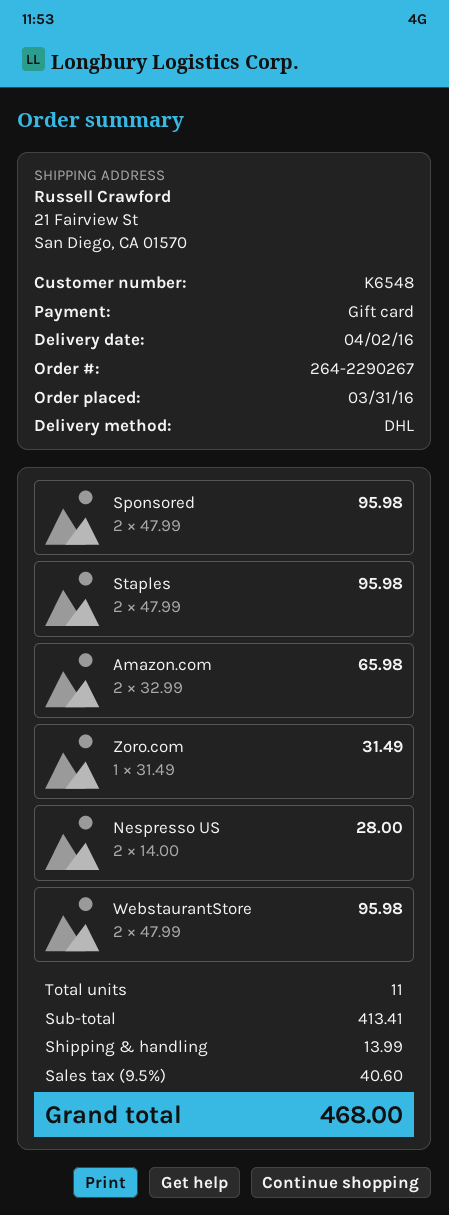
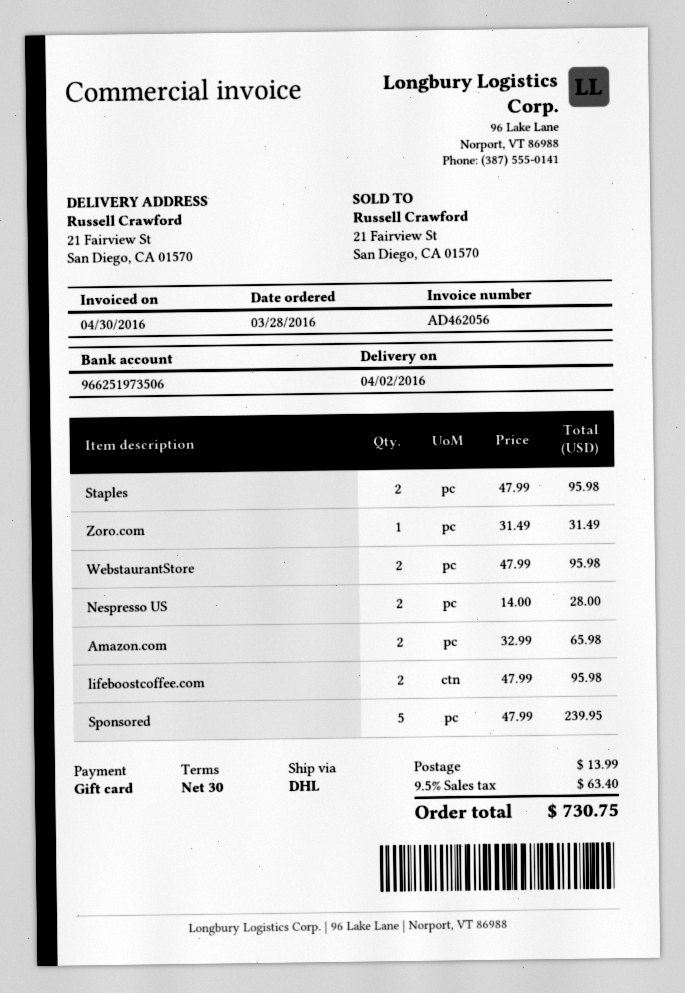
order date: 2016-03-31 -> 2016-03-28
Sponsored: 2 x 47.99 = 95.98 -> 5 x 47.99 = 239.95
lifeboostcoffee.com: none -> 2 x 47.99 = 95.98
tax: 9.5% = 40.60 -> 9.5% = 63.40
total: 468.00 -> 730.75

